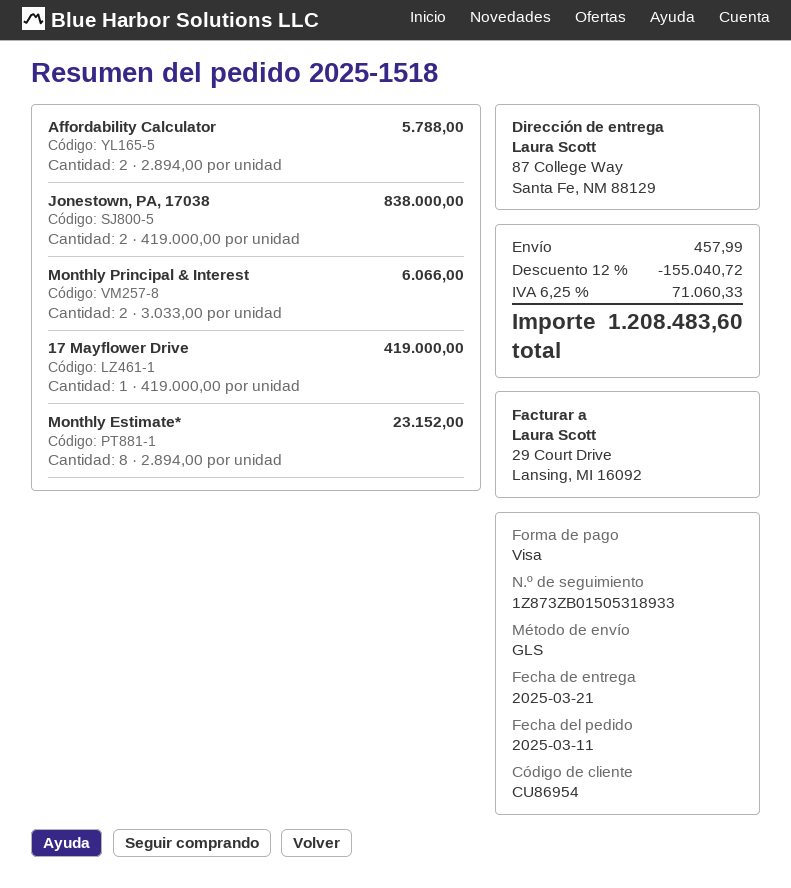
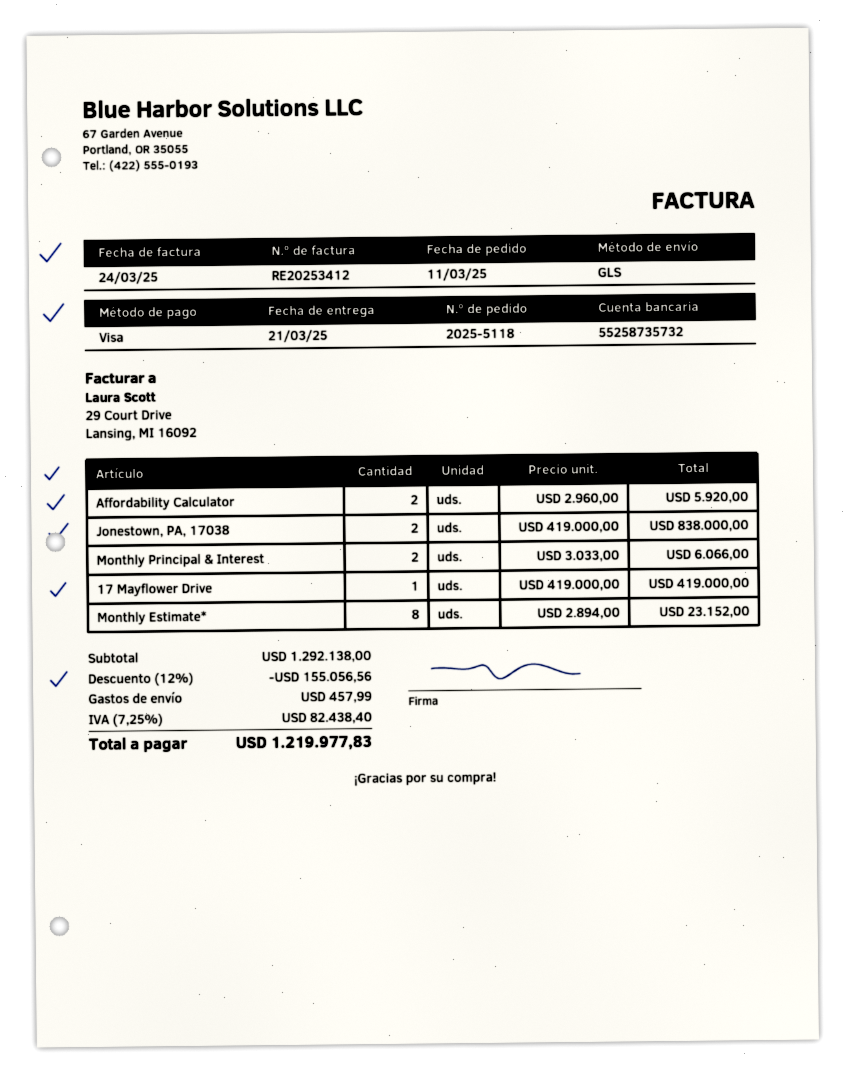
order number: 2025-1518 -> 2025-5118
Affordability Calculator: 2 x 2894.00 = 5788.00 -> 2 x 2960.00 = 5920.00
discount: 12% = 155040.72 -> 12% = 155056.56
tax: 6.25% = 71060.33 -> 7.25% = 82438.40
total: 1208483.60 -> 1219977.83

